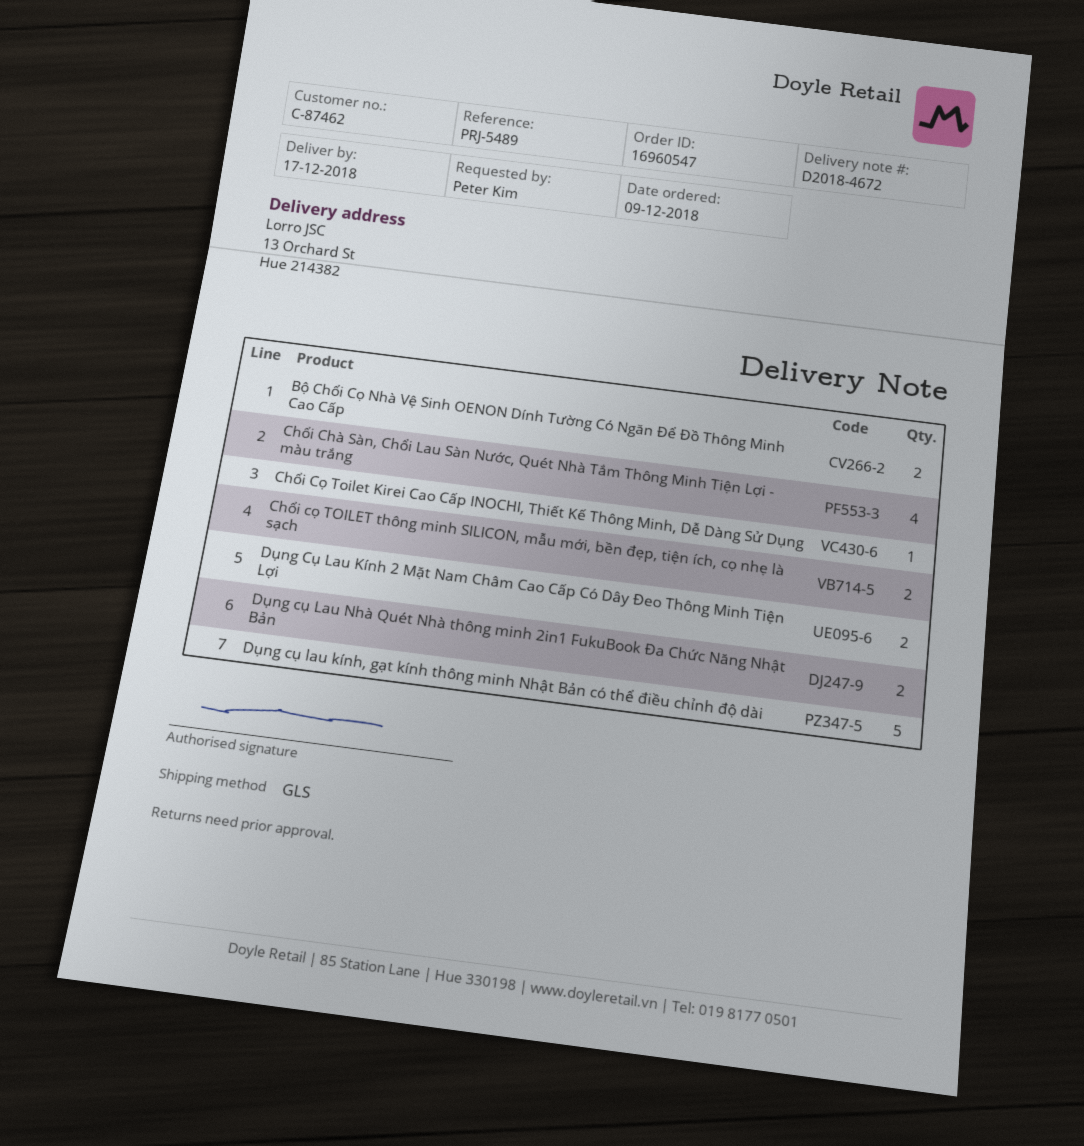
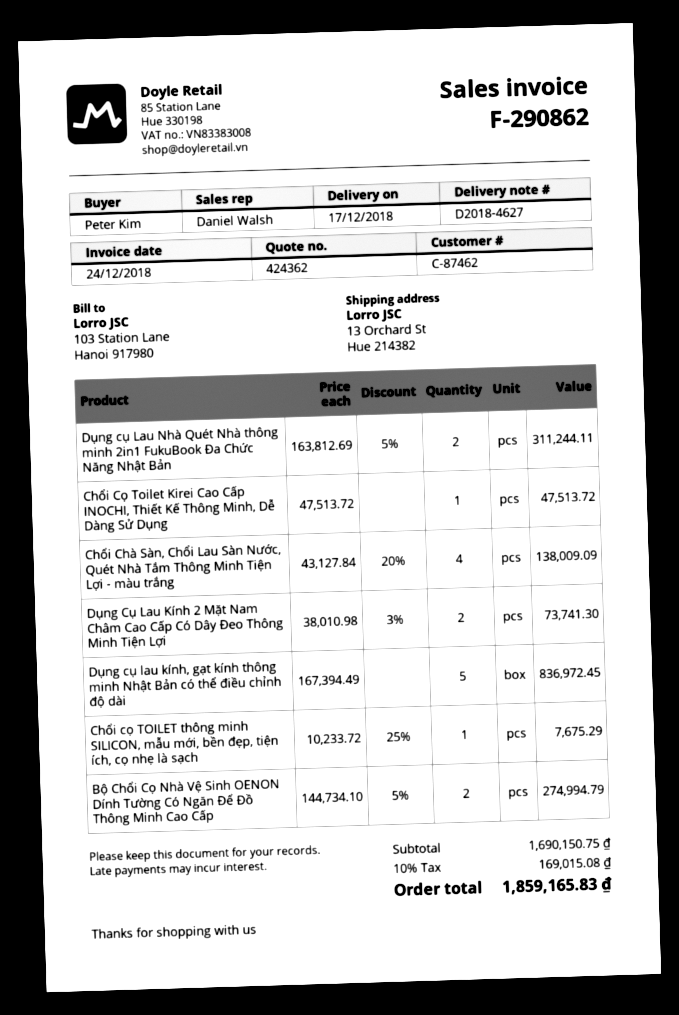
delivery note number: D2018-4672 -> D2018-4627
Chổi cọ TOILET thông minh SILICON, mẫu mới, bền đẹp, tiện ích, cọ nhẹ là sạch: 2 -> 1

